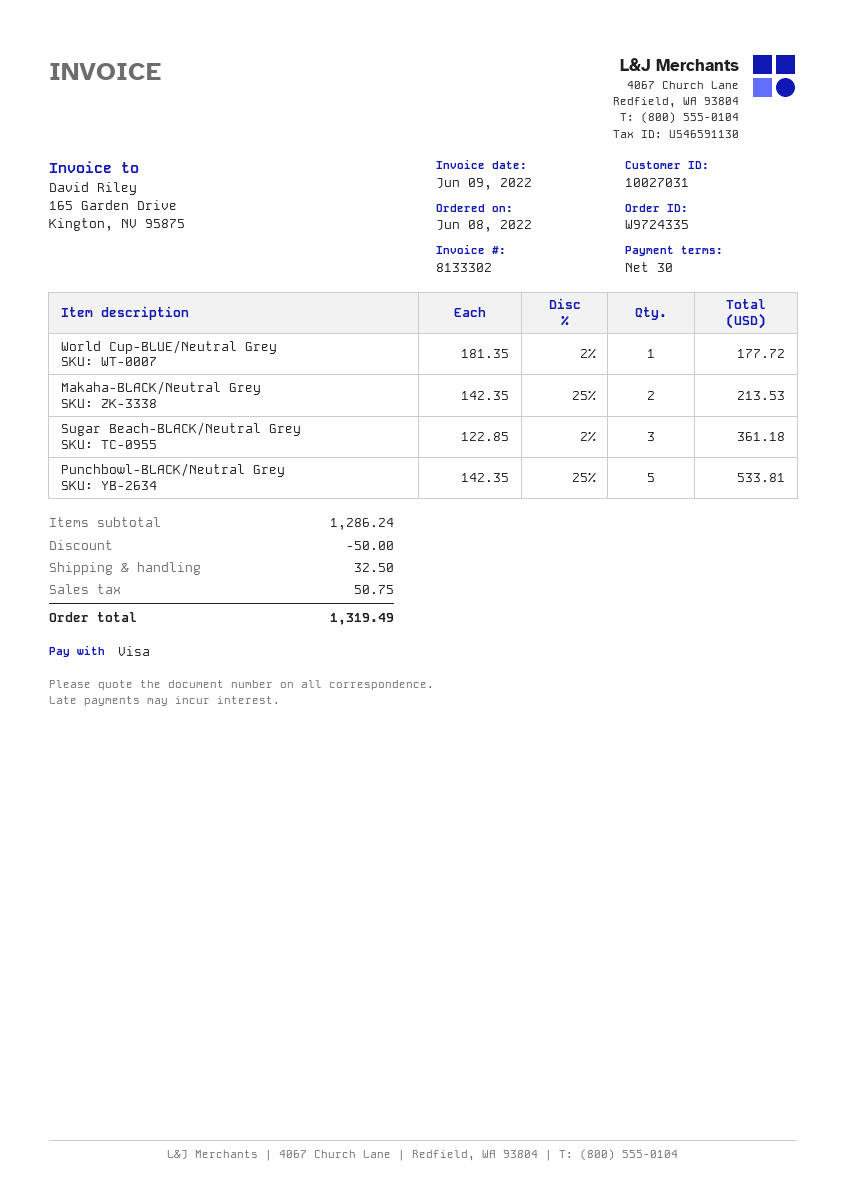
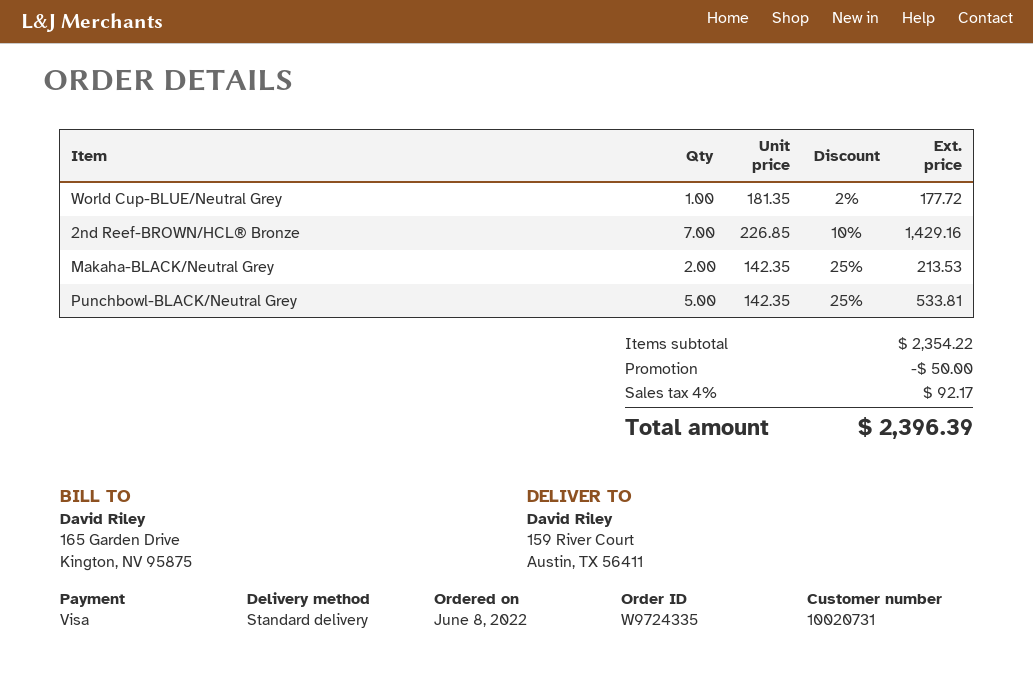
customer number: 10027031 -> 10020731
Sugar Beach-BLACK/Neutral Grey: 3 x 122.85 - 2% = 361.18 -> none
2nd Reef-BROWN/HCL® Bronze: none -> 7 x 226.85 - 10% = 1429.16
subtotal: 1286.24 -> 2354.22
shipping: 32.50 -> none
tax: 50.75 -> 92.17
total: 1319.49 -> 2396.39

